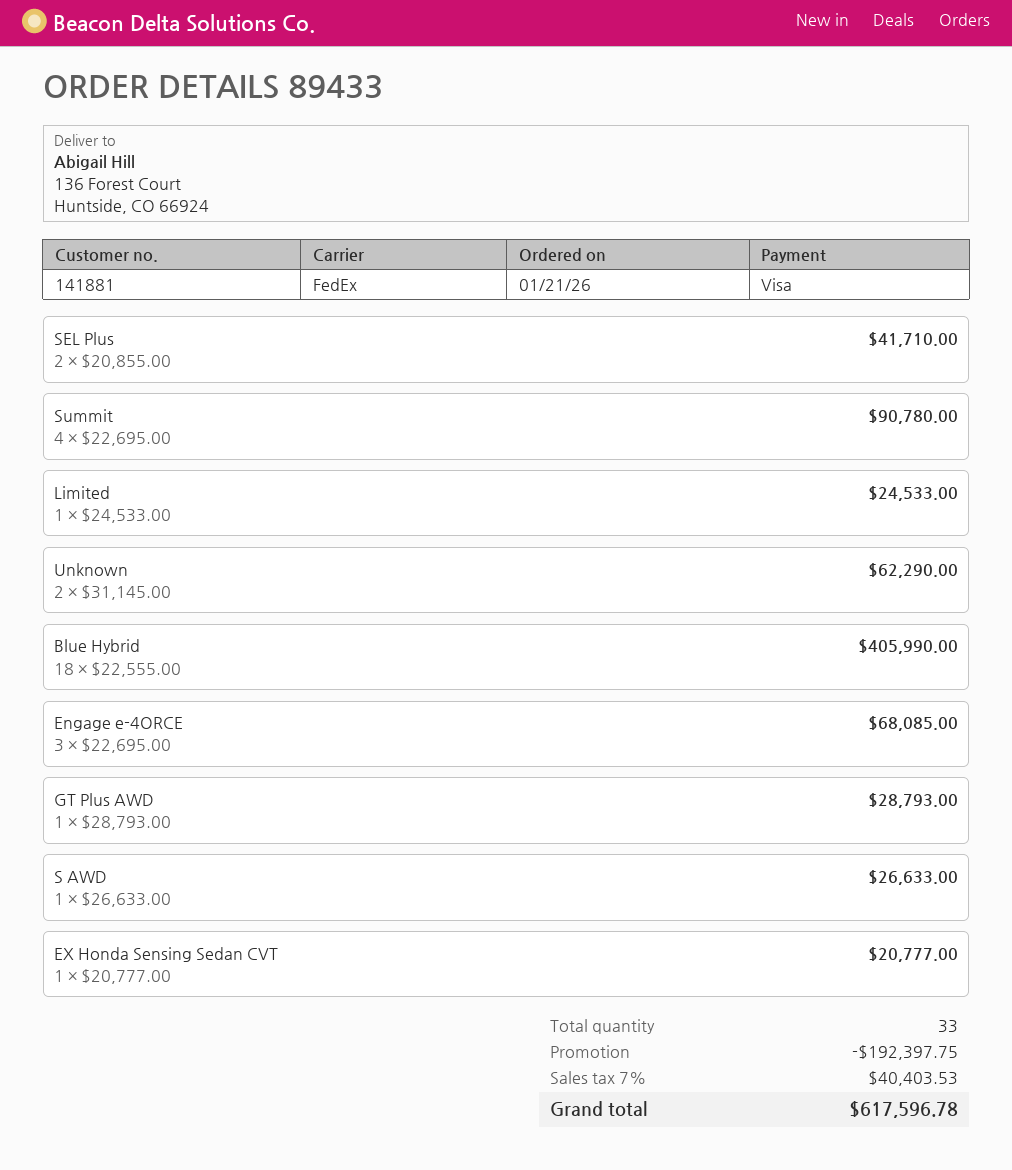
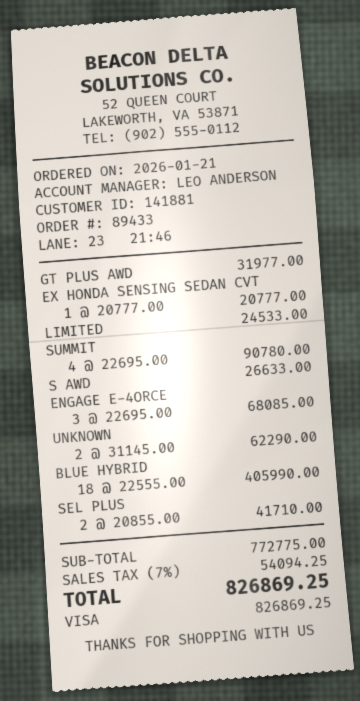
GT Plus AWD: 1 x 28793.00 = 28793.00 -> 1 x 31977.00 = 31977.00
discount: 192397.75 -> none
tax: 7% = 40403.53 -> 7% = 54094.25
total: 617596.78 -> 826869.25

